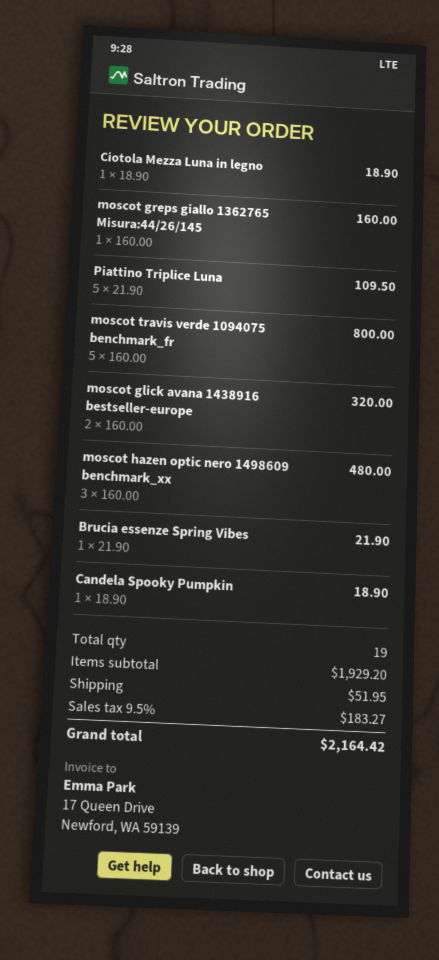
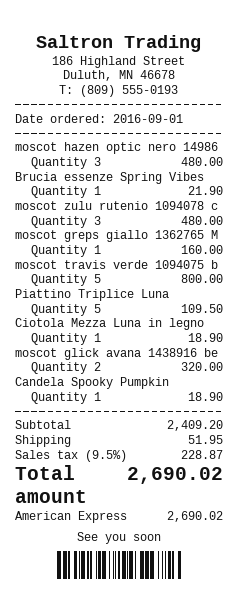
moscot zulu rutenio 1094078 c: none -> 3 for 480.00
subtotal: 1929.20 -> 2409.20
tax: 9.5% = 183.27 -> 9.5% = 228.87
total: 2164.42 -> 2690.02

